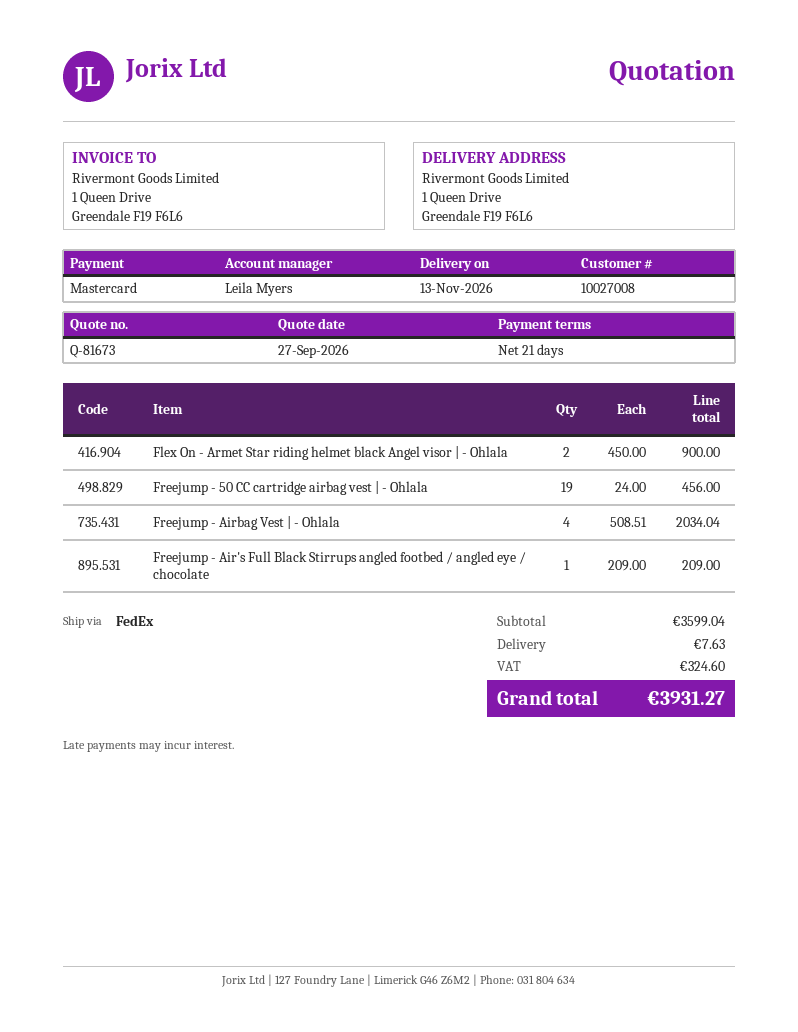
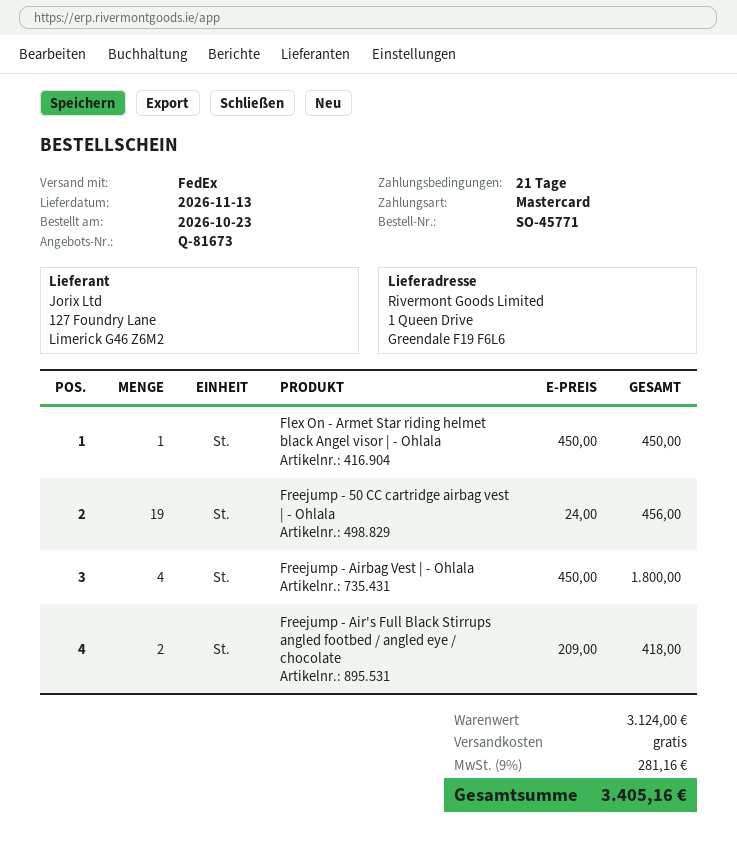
Flex On - Armet Star riding helmet black Angel visor | - Ohlala: 2 x 450.00 = 900.00 -> 1 x 450.00 = 450.00
Freejump - Airbag Vest | - Ohlala: 4 x 508.51 = 2034.04 -> 4 x 450.00 = 1800.00
Freejump - Air's Full Black Stirrups angled footbed / angled eye / chocolate: 1 x 209.00 = 209.00 -> 2 x 209.00 = 418.00
subtotal: 3599.04 -> 3124.00
shipping: 7.63 -> 0.00
tax: 324.60 -> 281.16
total: 3931.27 -> 3405.16

